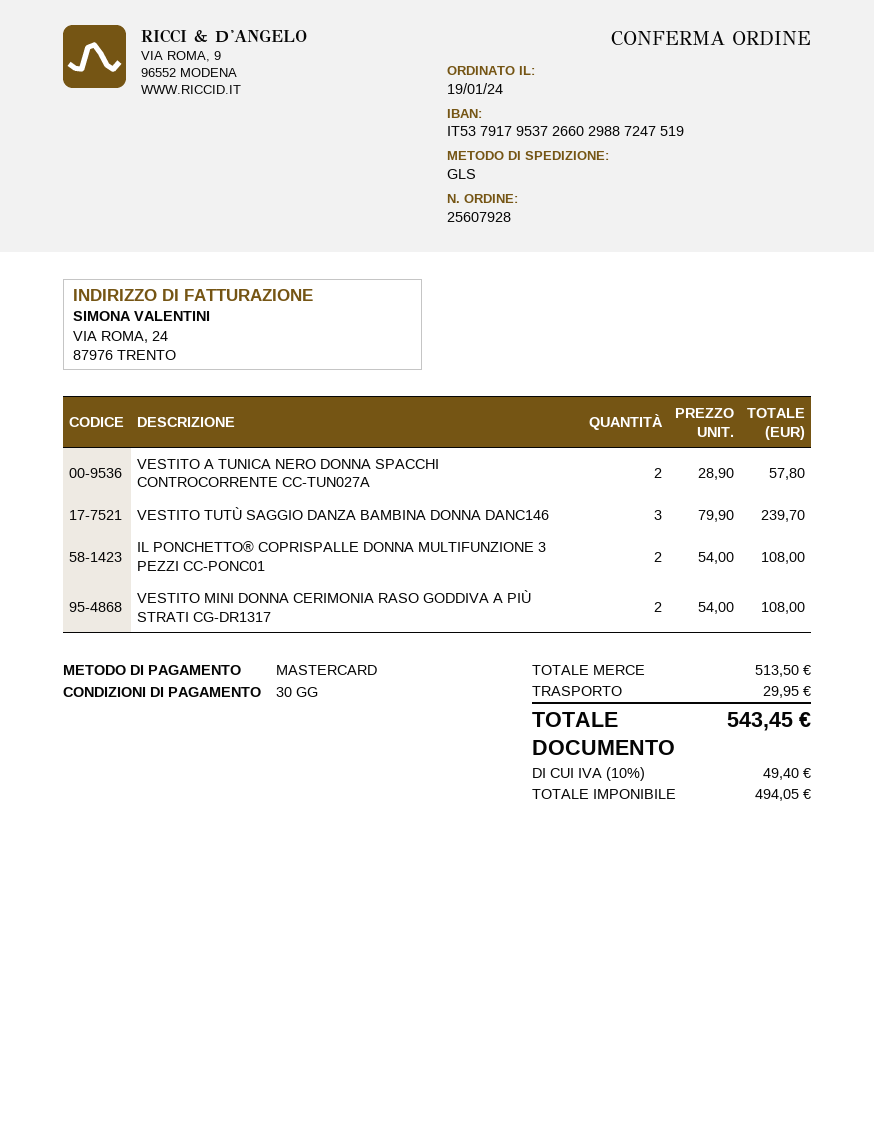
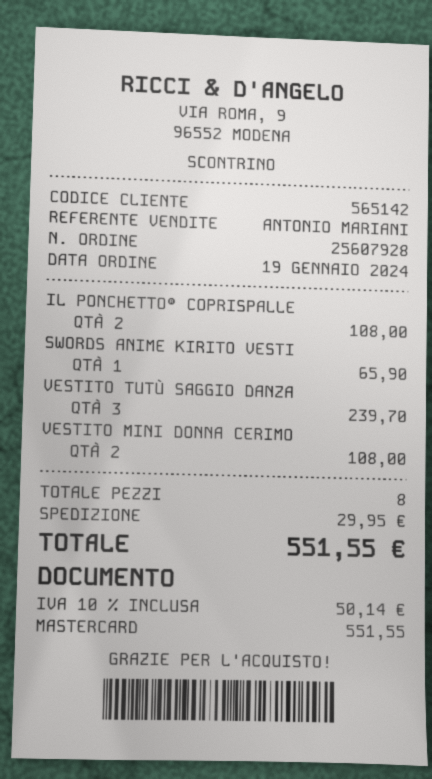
VESTITO A TUNICA NERO DONNA SPACCHI CONTROCORRENTE CC-TUN027A: 2 for 57.80 -> none
SWORDS ANIME KIRITO VESTI: none -> 1 for 65.90
tax: 10% = 49.40 -> 10% = 50.14
total: 543.45 -> 551.55

